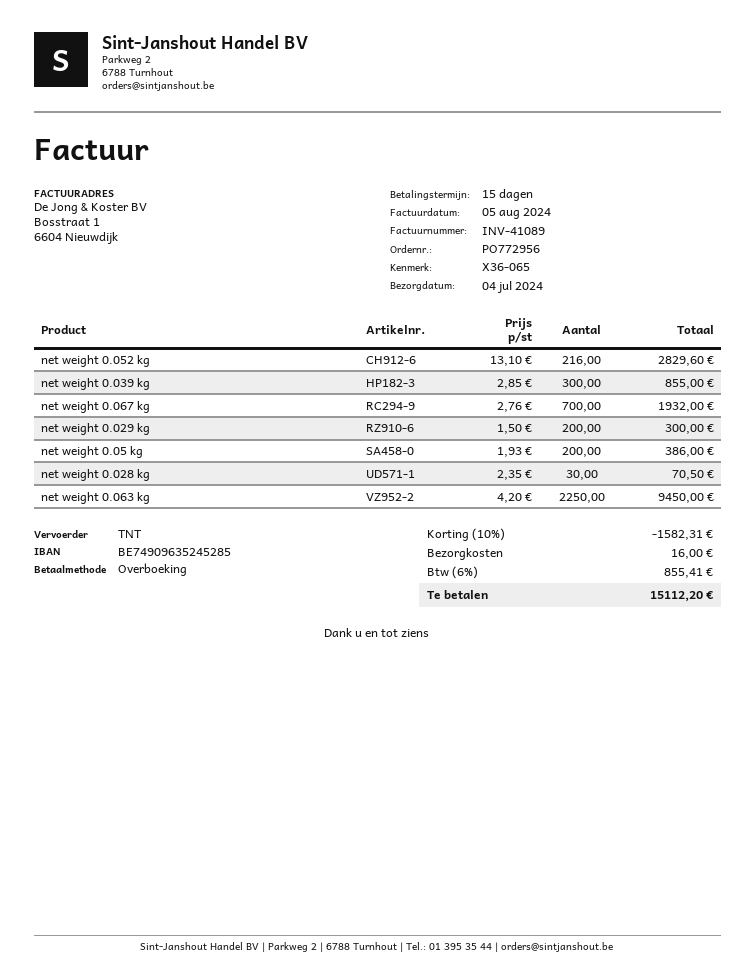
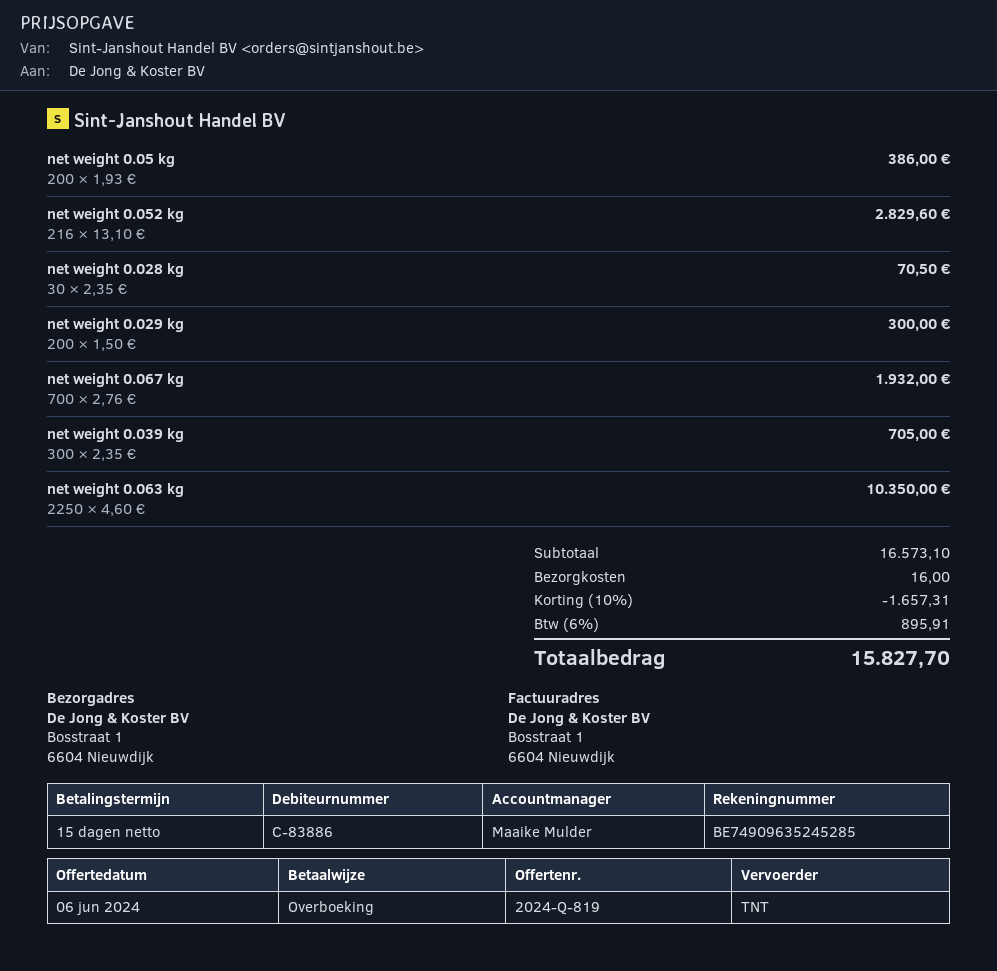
net weight 0.039 kg: 300 x 2.85 = 855.00 -> 300 x 2.35 = 705.00
net weight 0.063 kg: 2250 x 4.20 = 9450.00 -> 2250 x 4.60 = 10350.00
discount: 10% = 1582.31 -> 10% = 1657.31
tax: 6% = 855.41 -> 6% = 895.91
total: 15112.20 -> 15827.70

